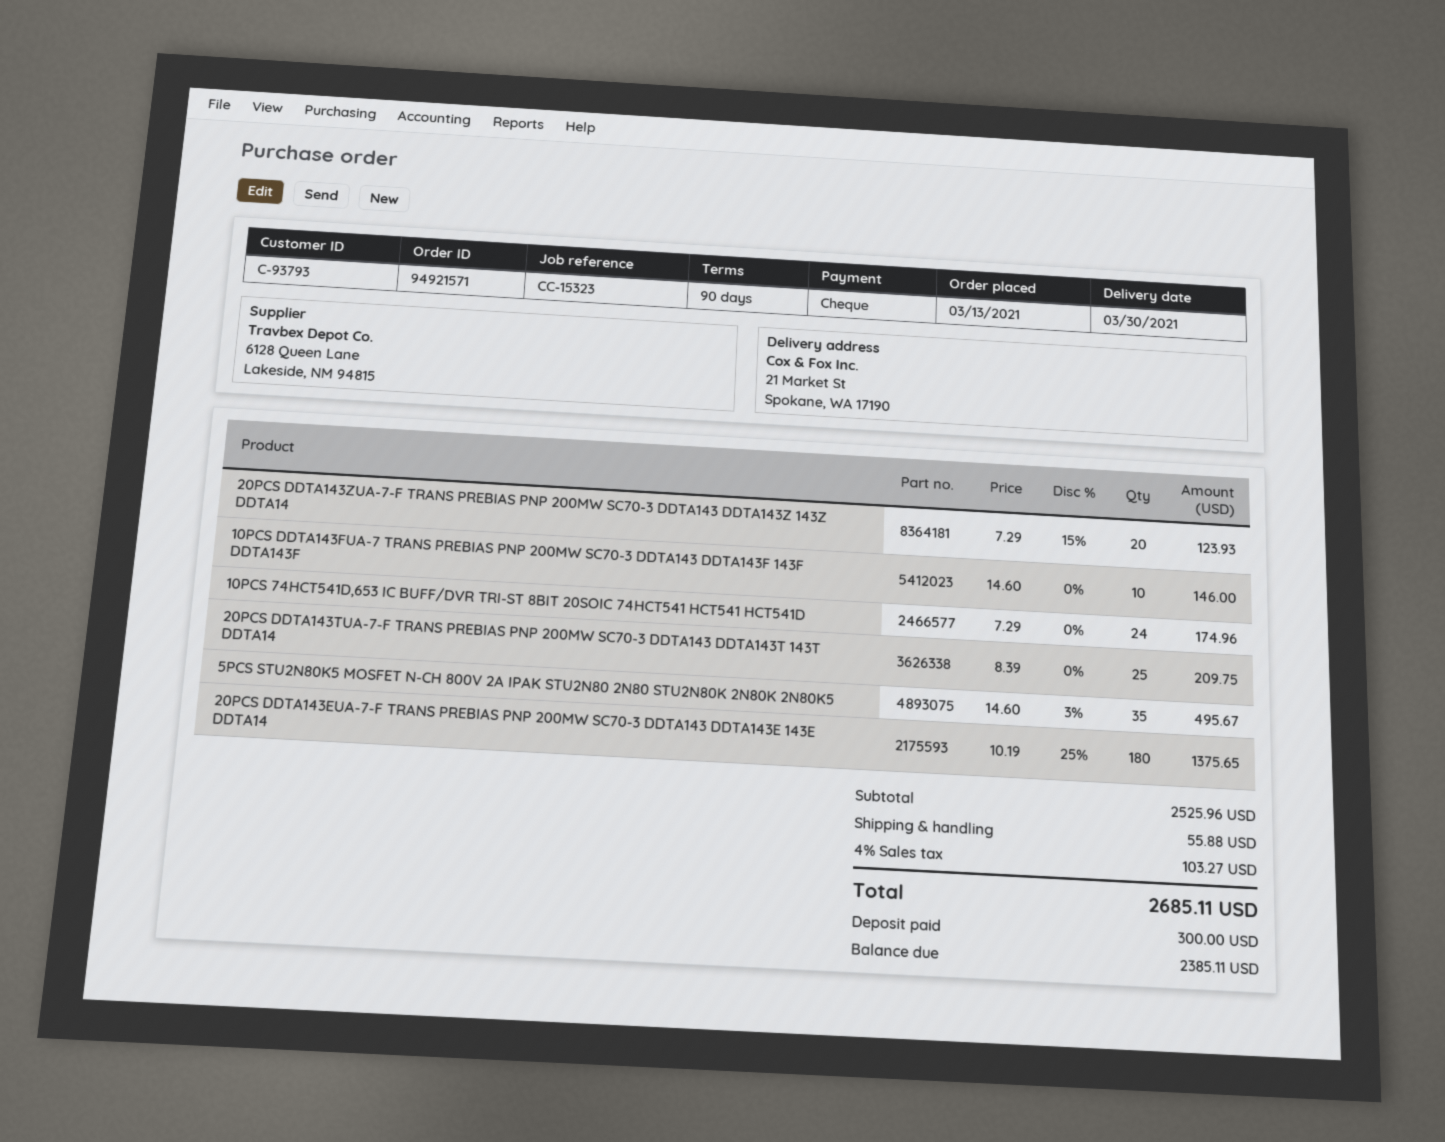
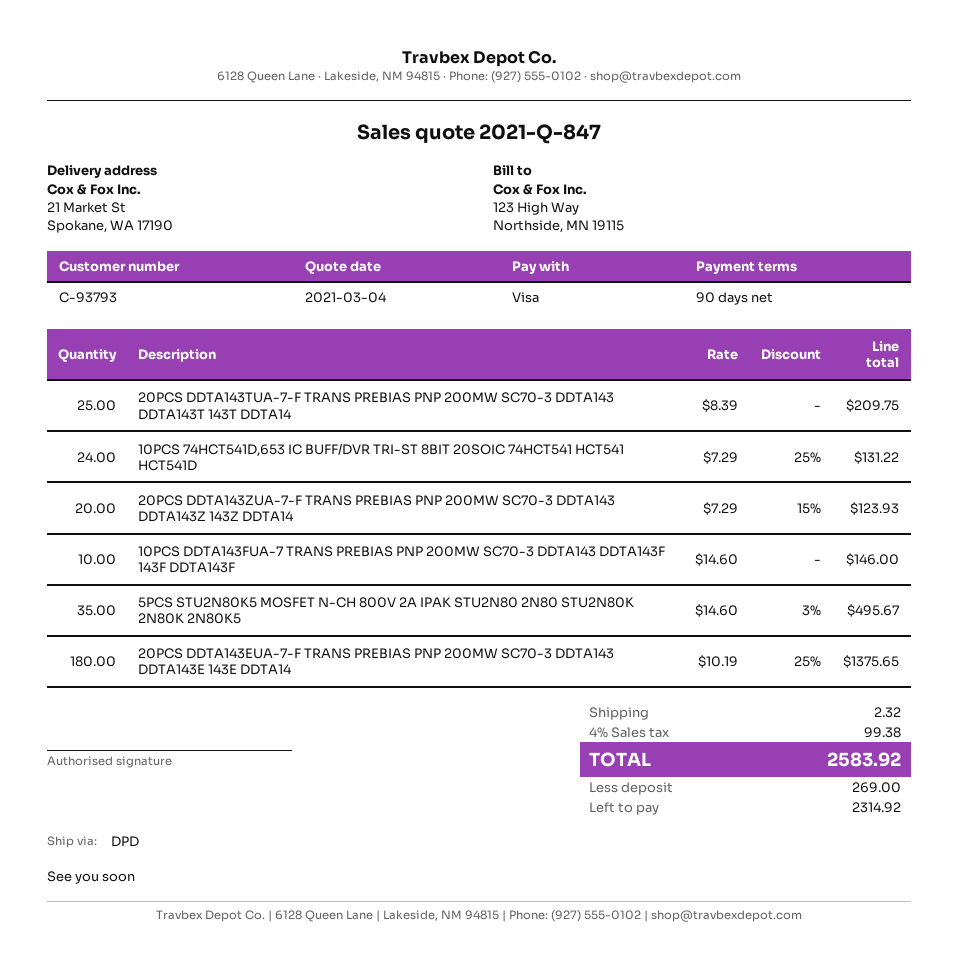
payment method: cheque -> Visa
10PCS 74HCT541D,653 IC BUFF/DVR TRI-ST 8BIT 20SOIC 74HCT541 HCT541 HCT541D: 24 x 7.29 = 174.96 -> 24 x 7.29 - 25% = 131.22
shipping: 55.88 -> 2.32
tax: 4% = 103.27 -> 4% = 99.38
total: 2685.11 -> 2583.92
deposit: 300.00 -> 269.00
balance: 2385.11 -> 2314.92

